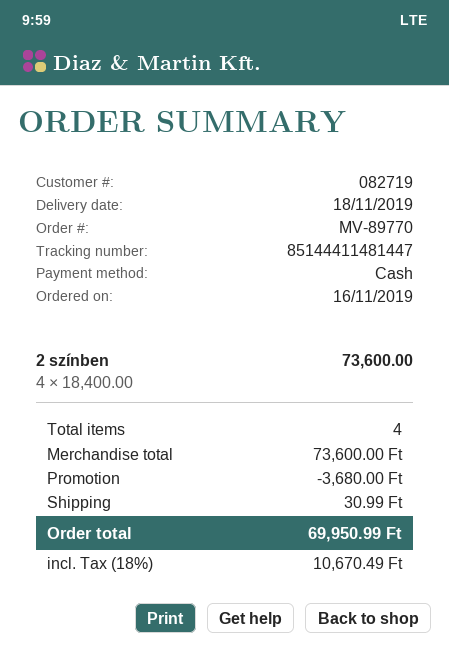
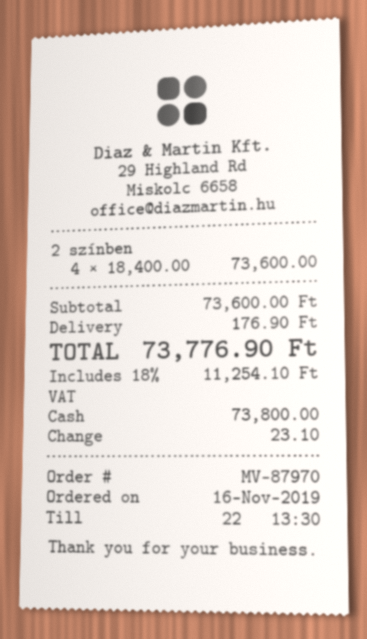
order number: MV-89770 -> MV-87970
discount: 3680.00 -> none
shipping: 30.99 -> 176.90
tax: 18% = 10670.49 -> 18% = 11254.10
total: 69950.99 -> 73776.90

